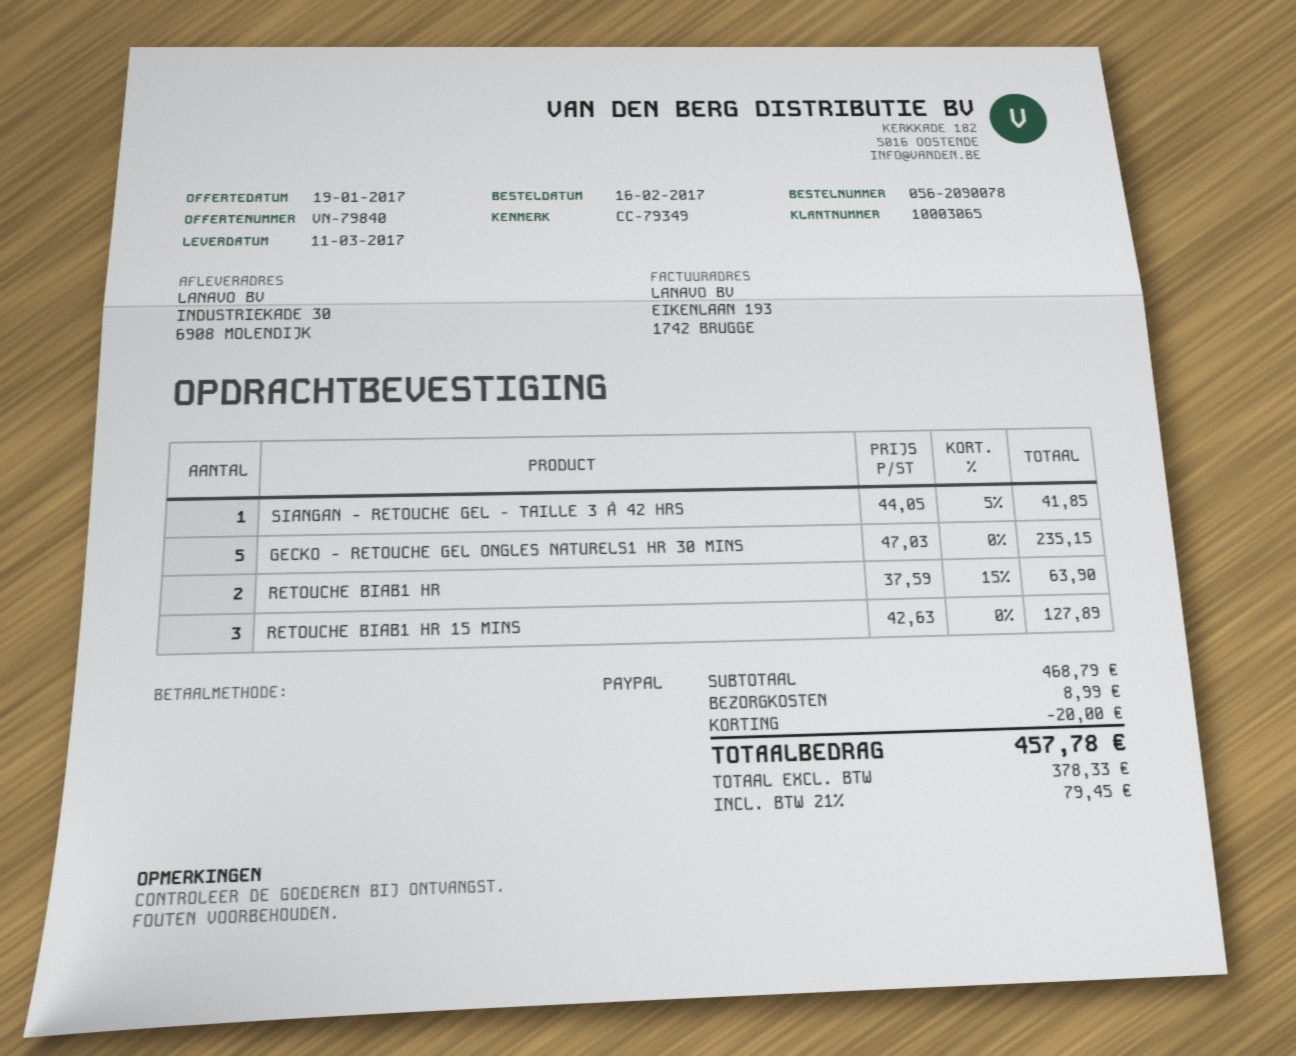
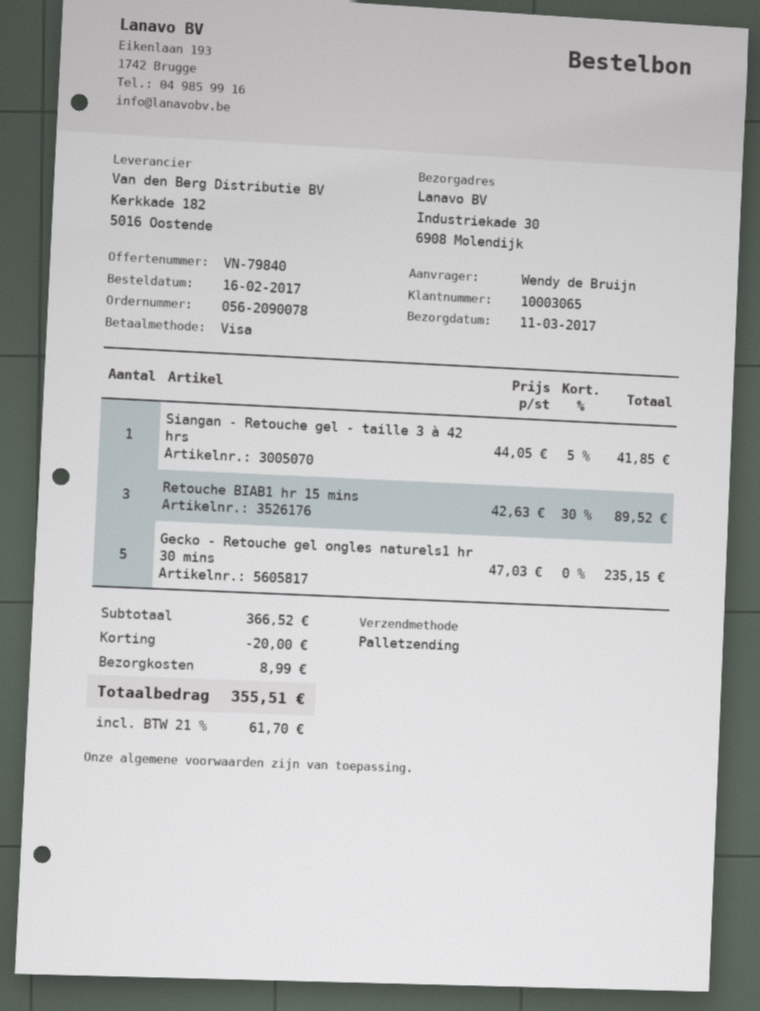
payment method: PayPal -> Visa
RETOUCHE BIAB1 HR: 2 x 37.59 - 15% = 63.90 -> none
RETOUCHE BIAB1 HR 15 MINS: 3 x 42.63 = 127.89 -> 3 x 42.63 - 30% = 89.52
subtotal: 468.79 -> 366.52
tax: 21% = 79.45 -> 21% = 61.70
total: 457.78 -> 355.51

